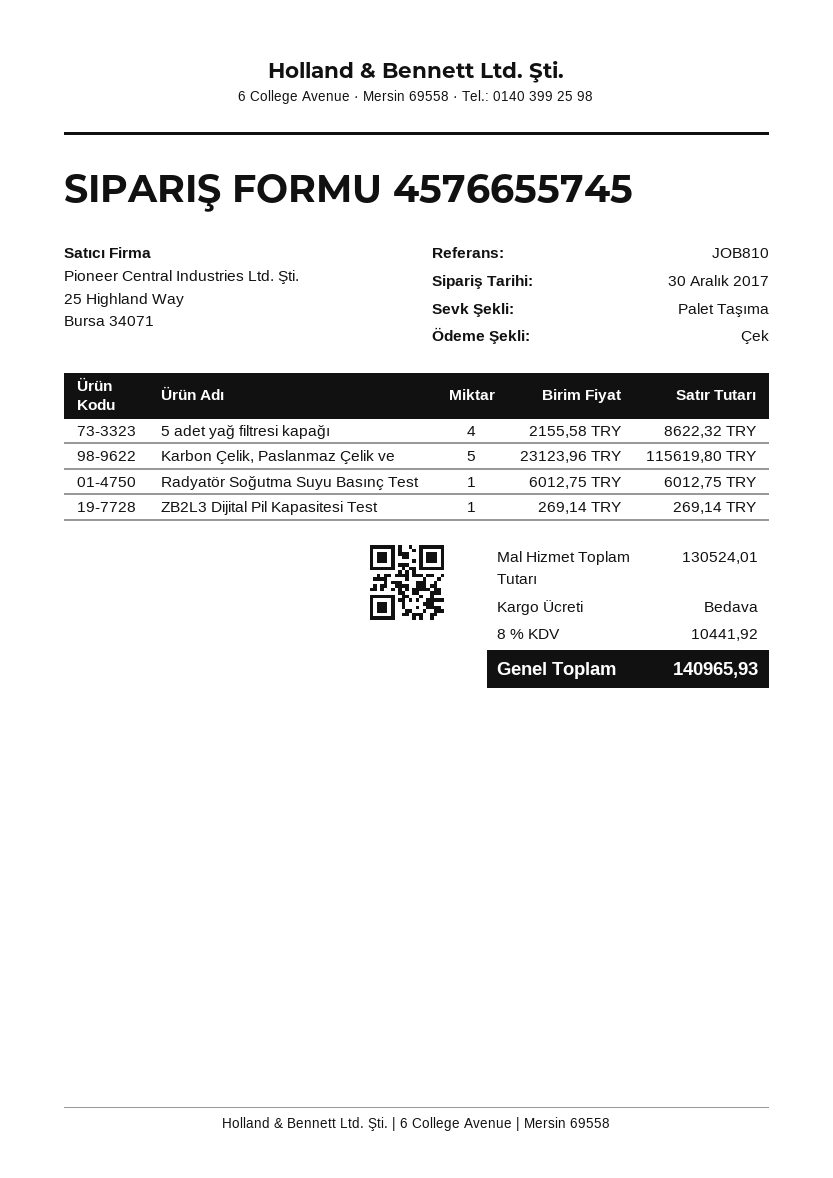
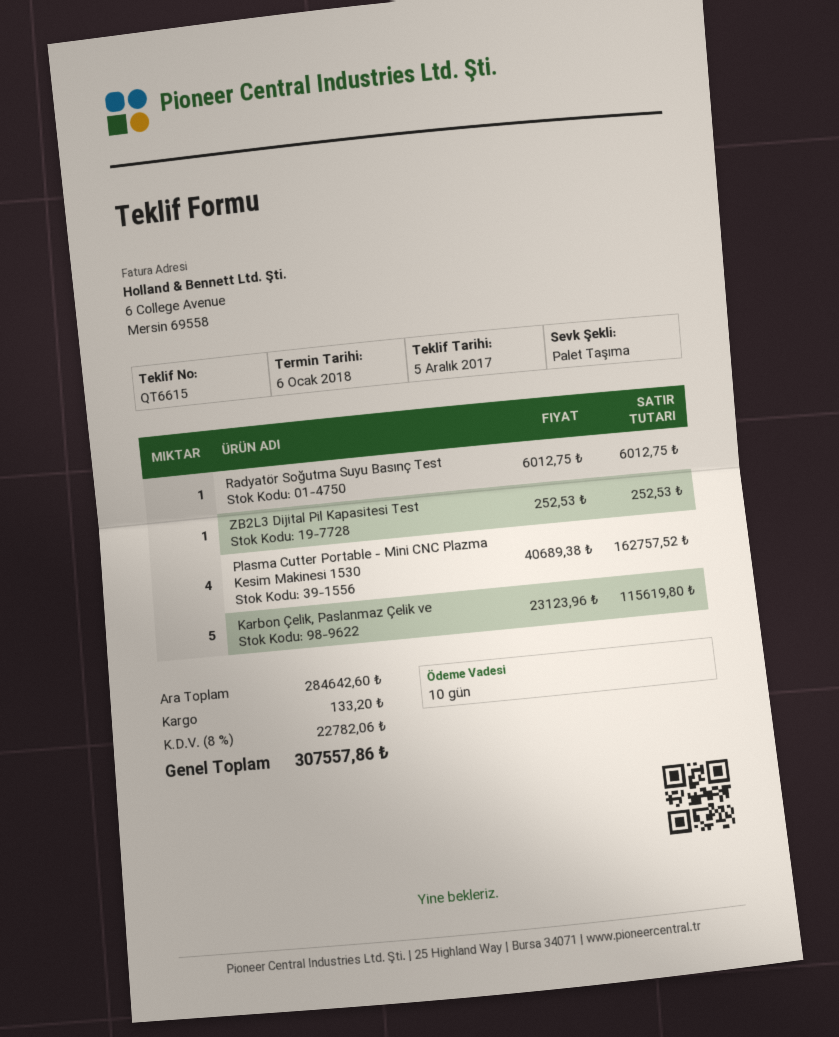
5 adet yağ filtresi kapağı: 4 x 2155.58 = 8622.32 -> none
ZB2L3 Dijital Pil Kapasitesi Test: 1 x 269.14 = 269.14 -> 1 x 252.53 = 252.53
Plasma Cutter Portable - Mini CNC Plazma Kesim Makinesi 1530: none -> 4 x 40689.38 = 162757.52
subtotal: 130524.01 -> 284642.60
shipping: 0.00 -> 133.20
tax: 8% = 10441.92 -> 8% = 22782.06
total: 140965.93 -> 307557.86

